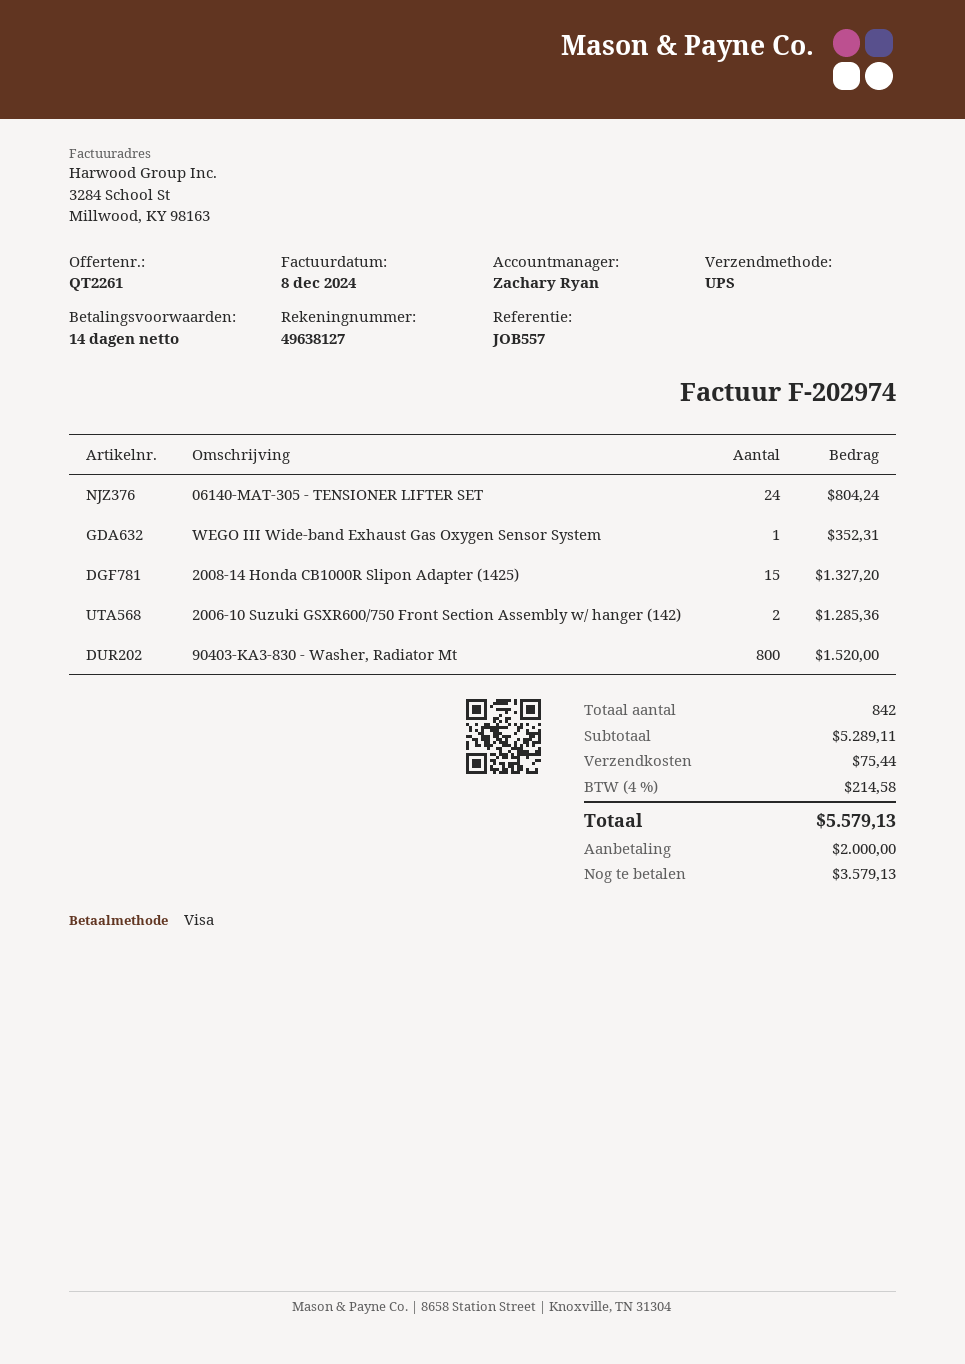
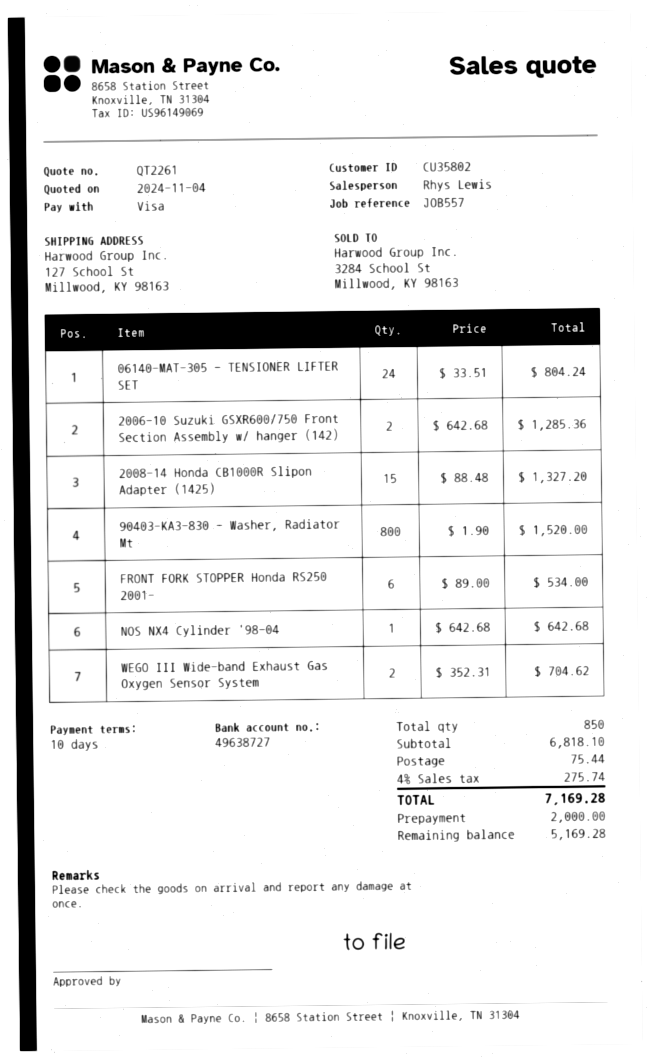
payment terms: 14 days -> 10 days
sales rep: Zachary Ryan -> Rhys Lewis
bank account: 49638127 -> 49638727
WEGO III Wide-band Exhaust Gas Oxygen Sensor System: 1 for 352.31 -> 2 for 704.62
FRONT FORK STOPPER Honda RS250 2001-: none -> 6 for 534.00
NOS NX4 Cylinder '98-04: none -> 1 for 642.68
total quantity: 842 -> 850
subtotal: 5289.11 -> 6818.10
tax: 4% = 214.58 -> 4% = 275.74
total: 5579.13 -> 7169.28
balance: 3579.13 -> 5169.28

